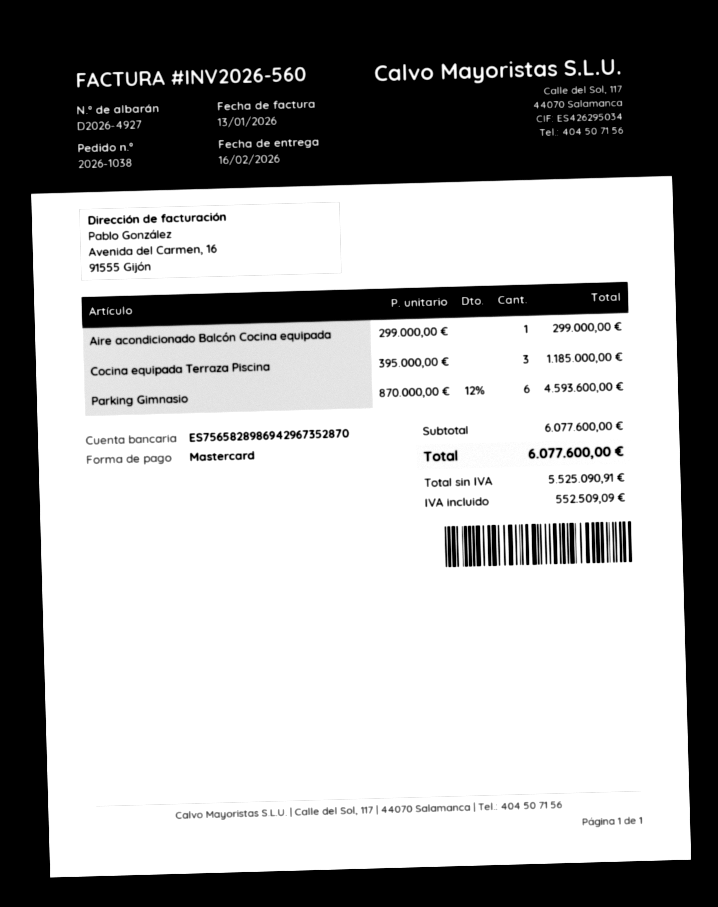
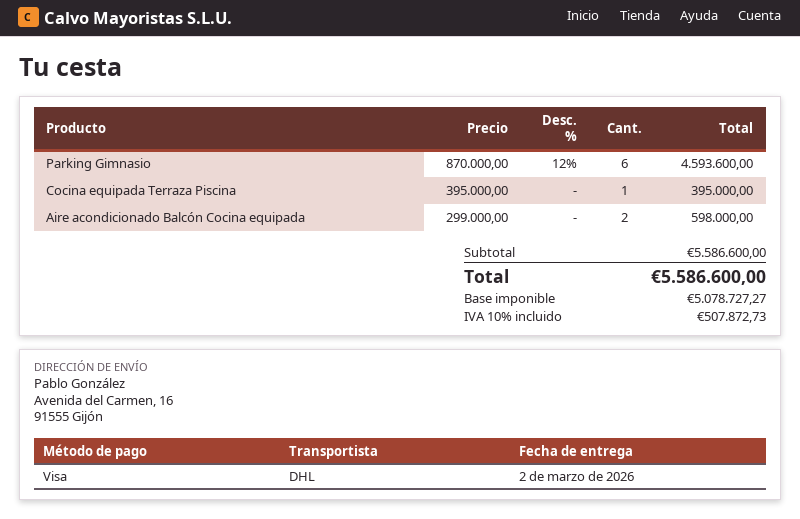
delivery date: 2026-02-16 -> 2026-03-02
payment method: Mastercard -> Visa
Aire acondicionado Balcón Cocina equipada: 1 x 299000.00 = 299000.00 -> 2 x 299000.00 = 598000.00
Cocina equipada Terraza Piscina: 3 x 395000.00 = 1185000.00 -> 1 x 395000.00 = 395000.00
subtotal: 6077600.00 -> 5586600.00
net: 5525090.91 -> 5078727.27
tax: 552509.09 -> 507872.73
total: 6077600.00 -> 5586600.00

